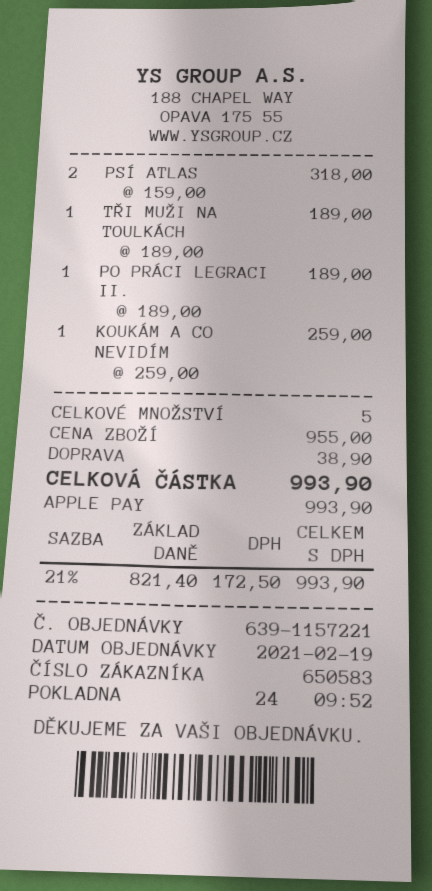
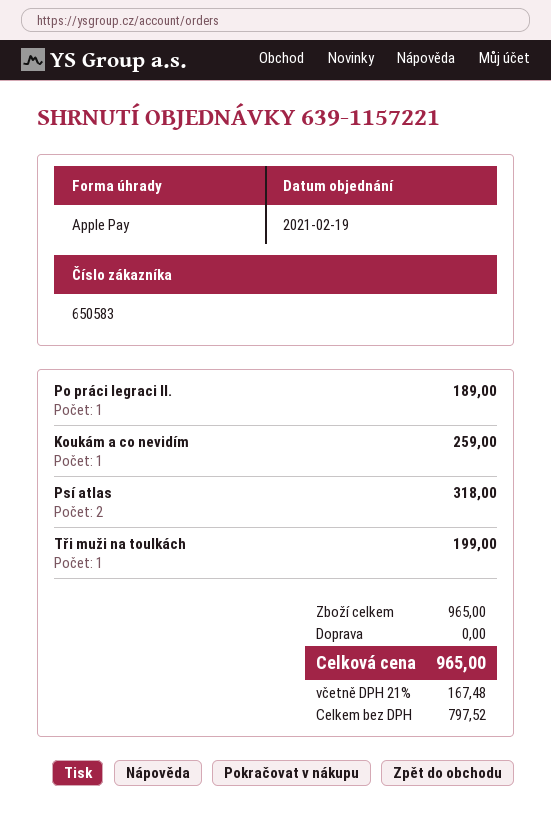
TŘI MUŽI NA TOULKÁCH: 1 for 189.00 -> 1 for 199.00
subtotal: 955.00 -> 965.00
shipping: 38.90 -> 0.00
net: 821.40 -> 797.52
tax: 21% = 172.50 -> 21% = 167.48
total: 993.90 -> 965.00

